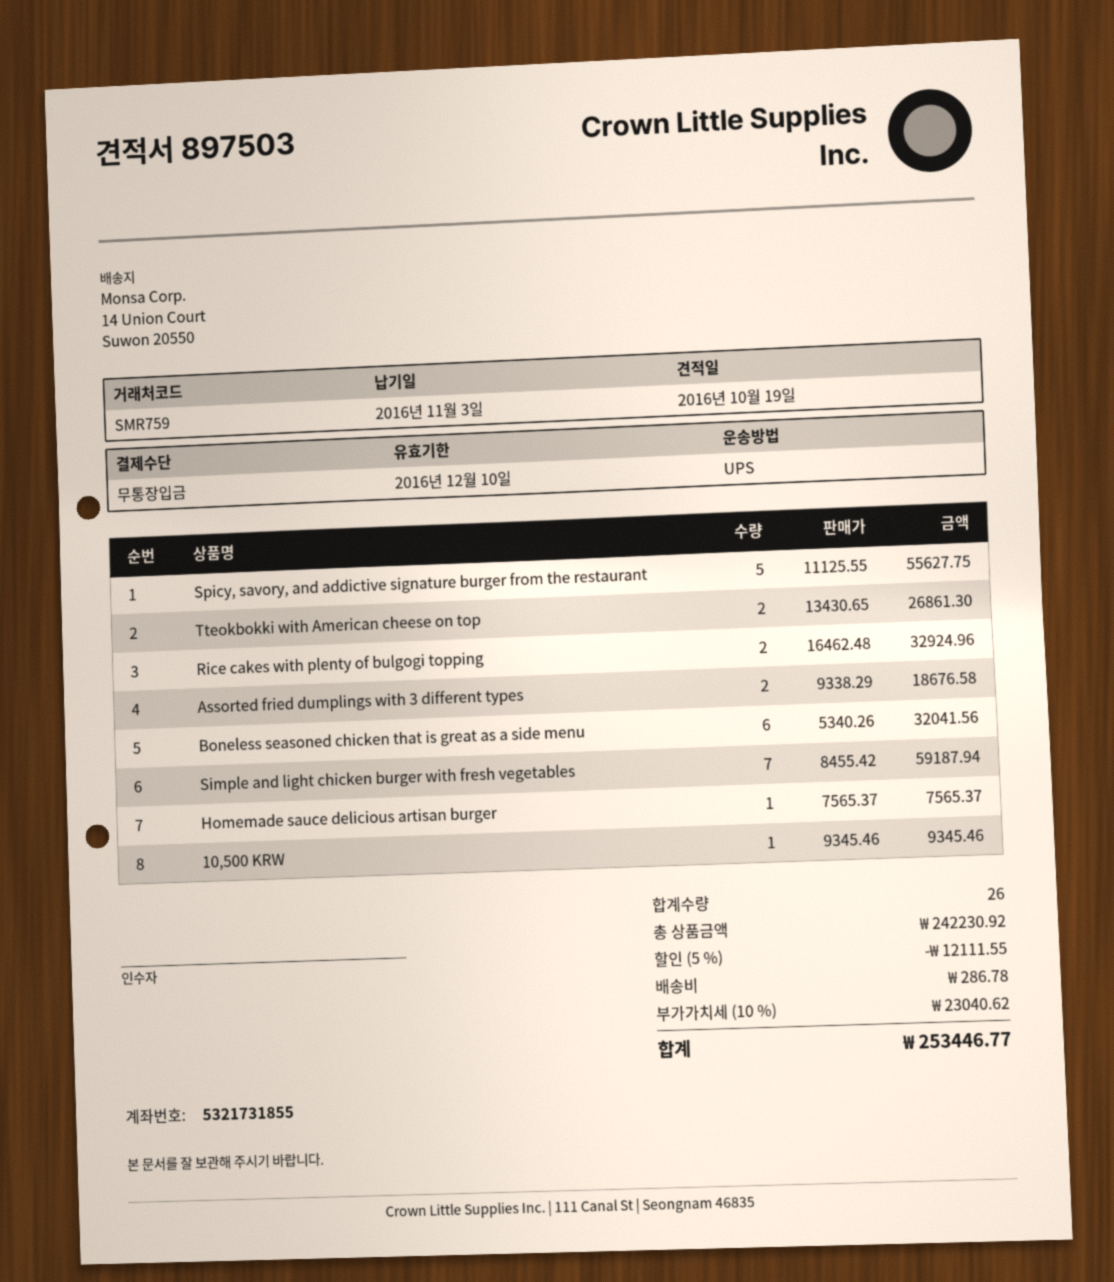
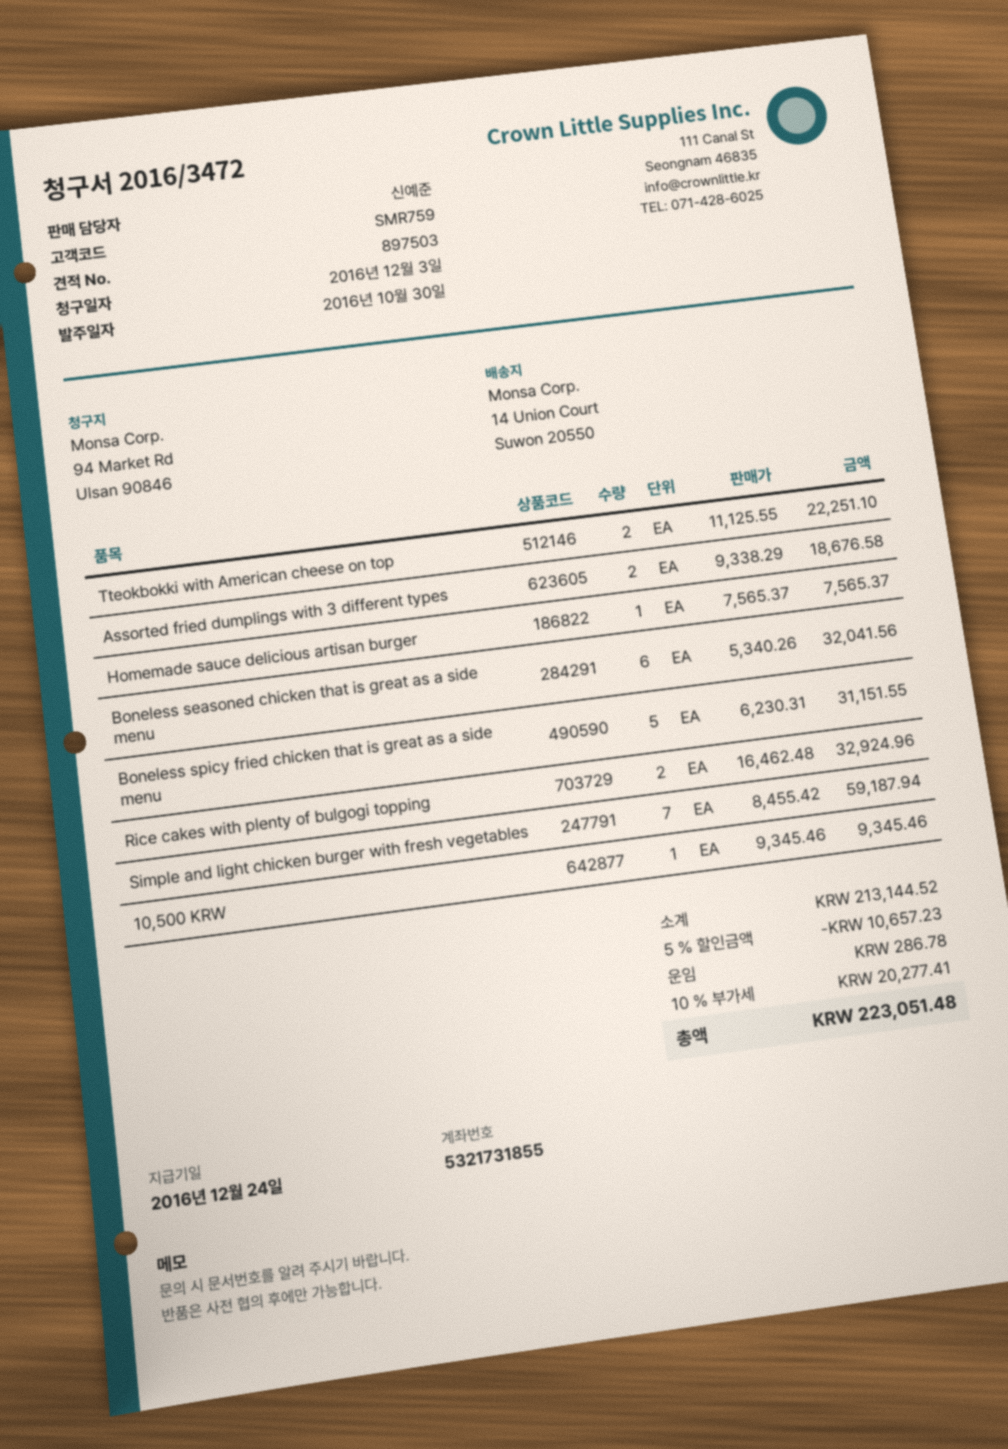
Spicy, savory, and addictive signature burger from the restaurant: 5 x 11125.55 = 55627.75 -> none
Tteokbokki with American cheese on top: 2 x 13430.65 = 26861.30 -> 2 x 11125.55 = 22251.10
Boneless spicy fried chicken that is great as a side menu: none -> 5 x 6230.31 = 31151.55
subtotal: 242230.92 -> 213144.52
discount: 5% = 12111.55 -> 5% = 10657.23
tax: 10% = 23040.62 -> 10% = 20277.41
total: 253446.77 -> 223051.48

